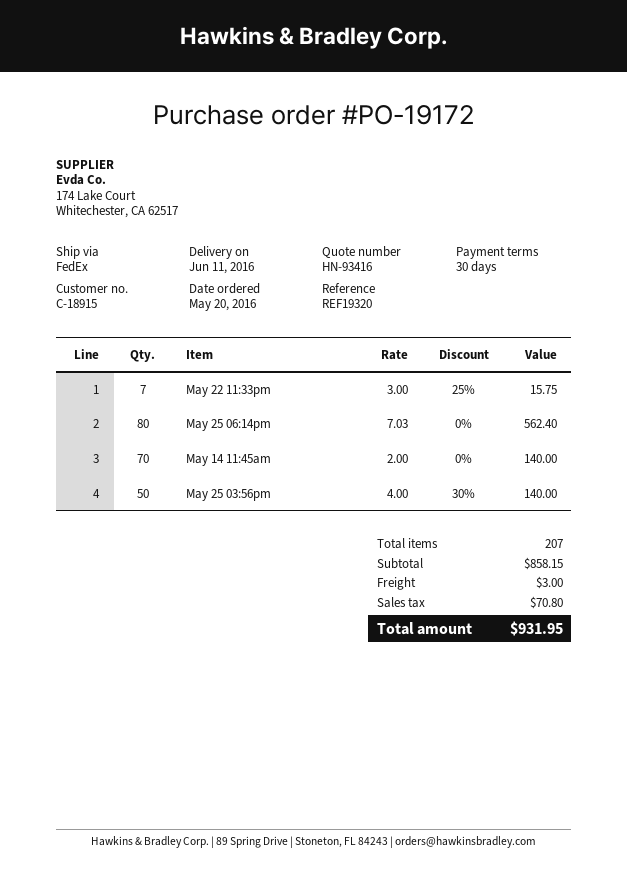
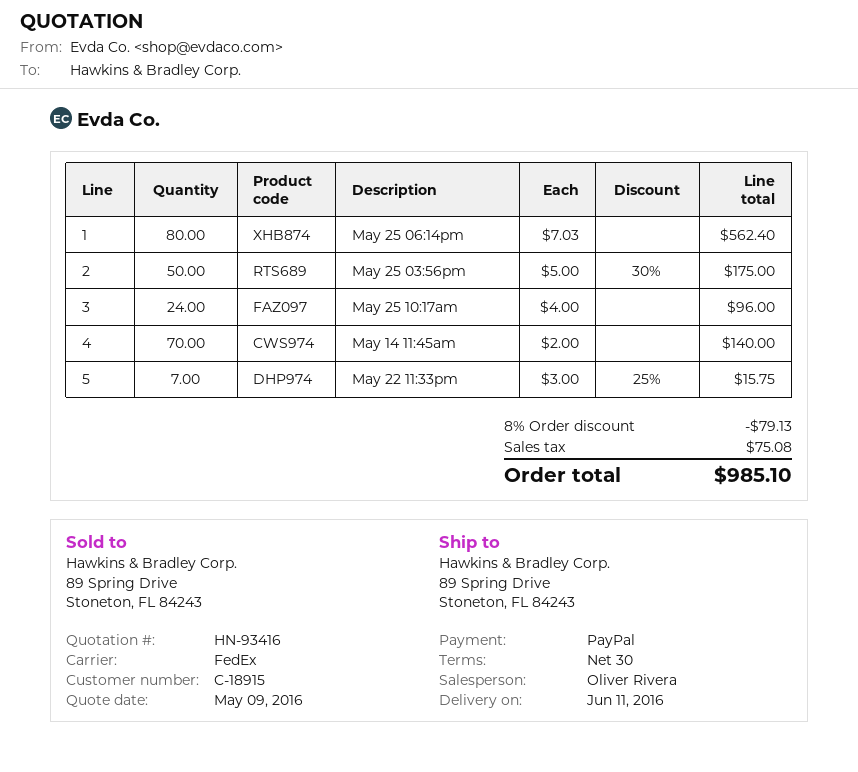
May 25 03:56pm: 50 x 4.00 - 30% = 140.00 -> 50 x 5.00 - 30% = 175.00
May 25 10:17am: none -> 24 x 4.00 = 96.00
discount: none -> 8% = 79.13
shipping: 3.00 -> none
tax: 70.80 -> 75.08
total: 931.95 -> 985.10

